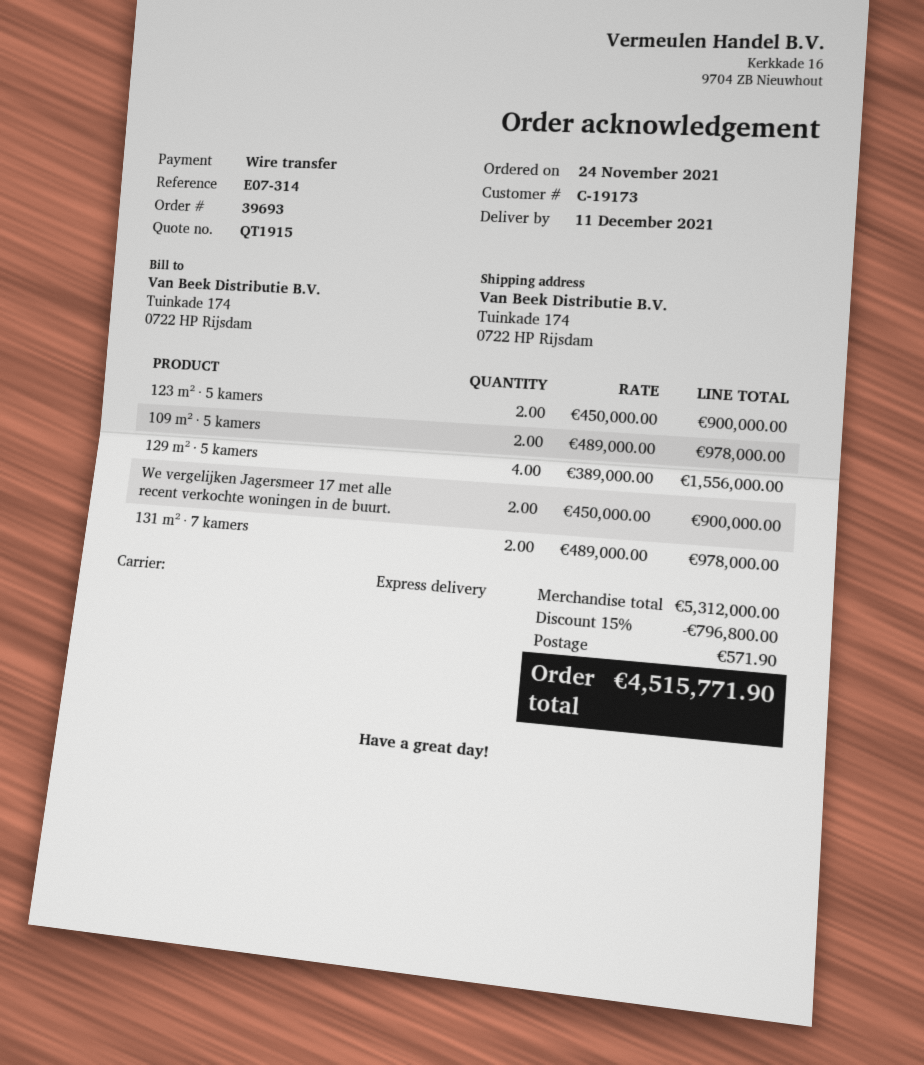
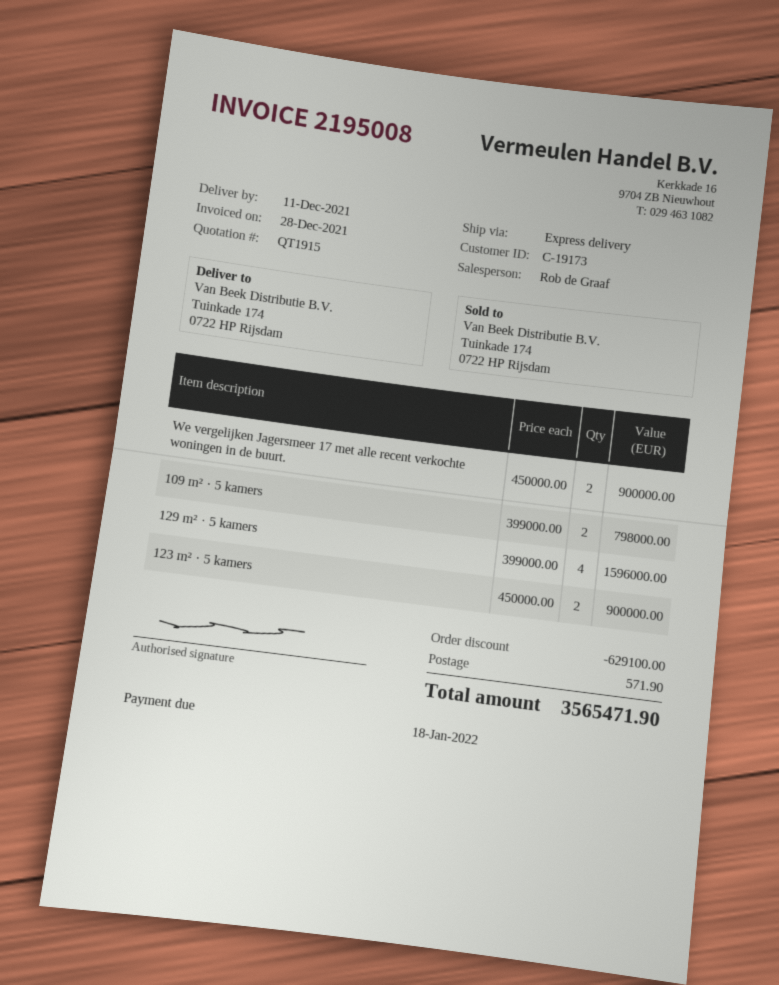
109 m² · 5 kamers: 2 x 489000.00 = 978000.00 -> 2 x 399000.00 = 798000.00
129 m² · 5 kamers: 4 x 389000.00 = 1556000.00 -> 4 x 399000.00 = 1596000.00
131 m² · 7 kamers: 2 x 489000.00 = 978000.00 -> none
discount: 796800.00 -> 629100.00
total: 4515771.90 -> 3565471.90

